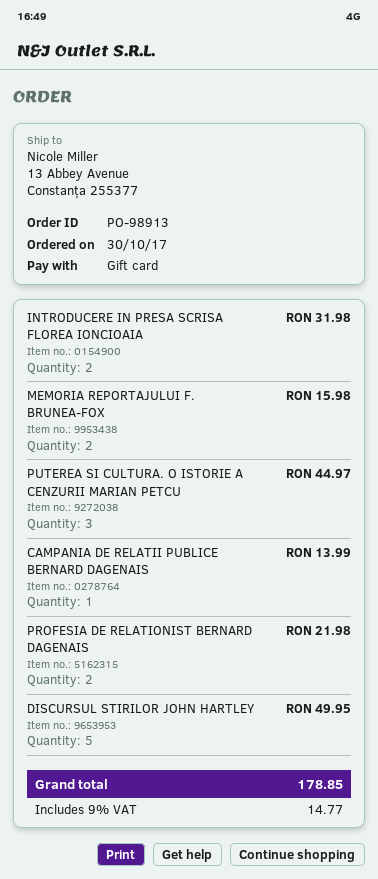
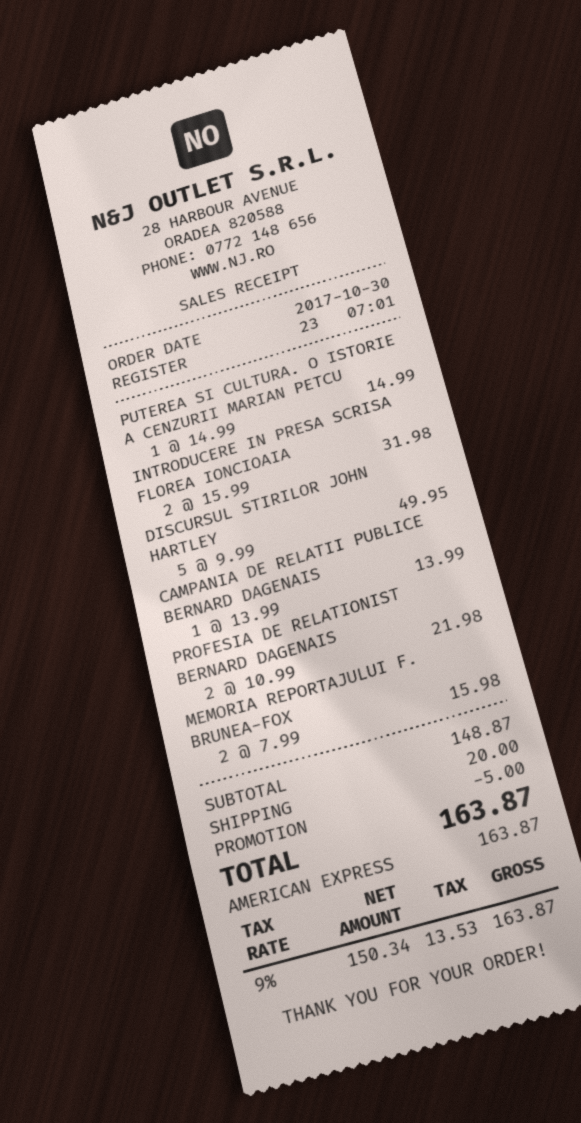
payment method: gift card -> American Express
PUTEREA SI CULTURA. O ISTORIE A CENZURII MARIAN PETCU: 3 for 44.97 -> 1 for 14.99
discount: none -> 5.00
shipping: none -> 20.00
tax: 9% = 14.77 -> 9% = 13.53
total: 178.85 -> 163.87

